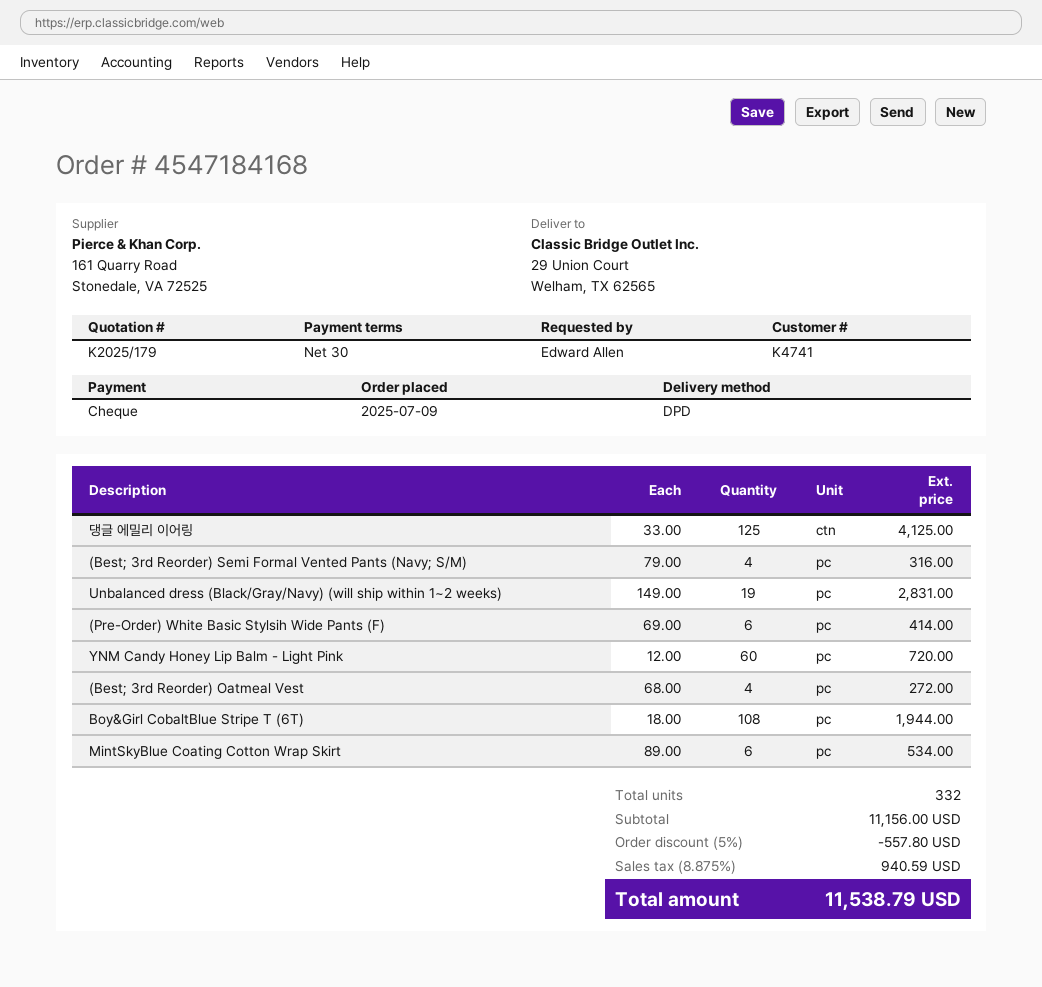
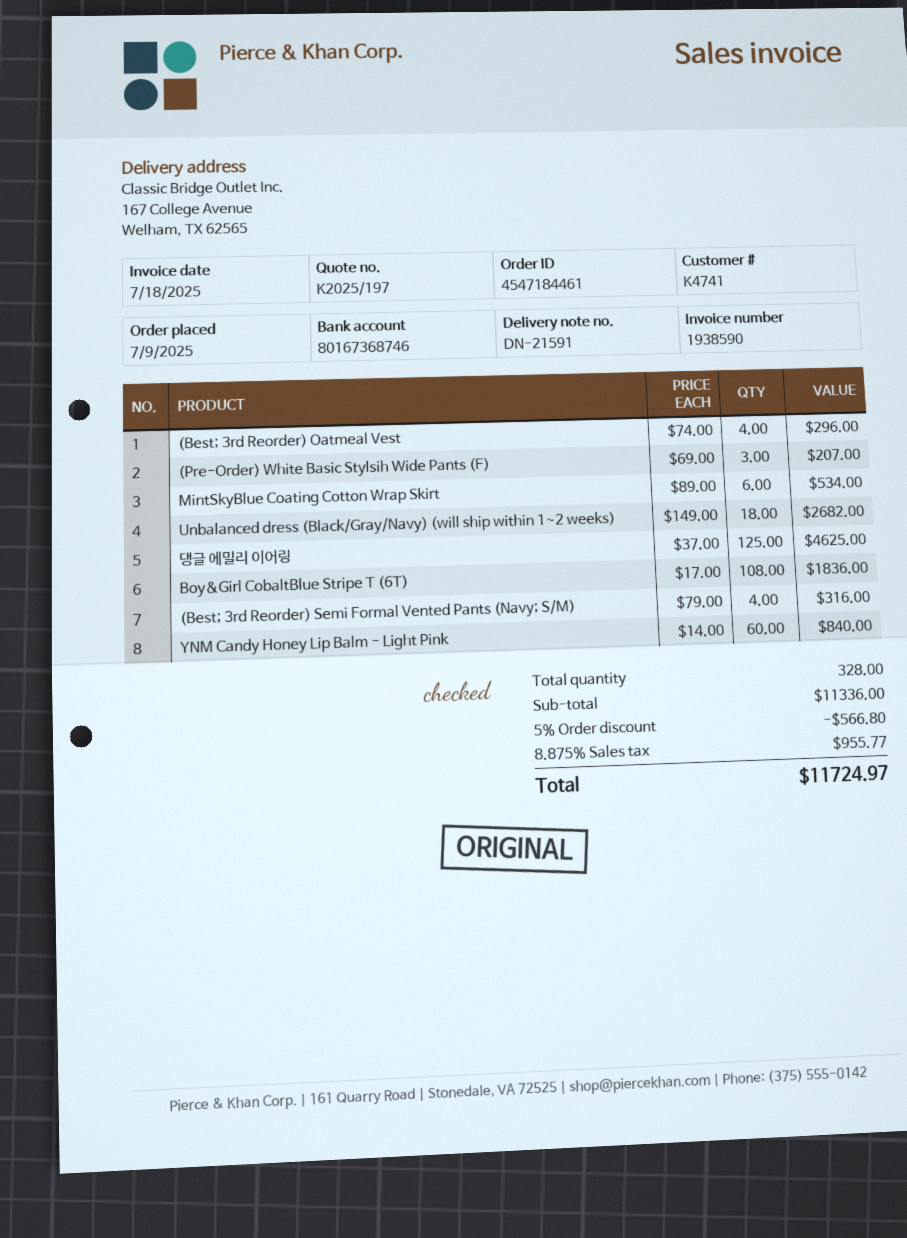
quote number: K2025/179 -> K2025/197
order number: 4547184168 -> 4547184461
ship to: 29 Union Court, Welham, TX 62565 -> 167 College Avenue, Welham, TX 62565
댕글 에밀리 이어링: 125 x 33.00 = 4125.00 -> 125 x 37.00 = 4625.00
Unbalanced dress (Black/Gray/Navy) (will ship within 1~2 weeks): 19 x 149.00 = 2831.00 -> 18 x 149.00 = 2682.00
(Pre-Order) White Basic Stylsih Wide Pants (F): 6 x 69.00 = 414.00 -> 3 x 69.00 = 207.00
YNM Candy Honey Lip Balm - Light Pink: 60 x 12.00 = 720.00 -> 60 x 14.00 = 840.00
(Best; 3rd Reorder) Oatmeal Vest: 4 x 68.00 = 272.00 -> 4 x 74.00 = 296.00
Boy&Girl CobaltBlue Stripe T (6T): 108 x 18.00 = 1944.00 -> 108 x 17.00 = 1836.00
total quantity: 332 -> 328
subtotal: 11156.00 -> 11336.00
discount: 5% = 557.80 -> 5% = 566.80
tax: 8.875% = 940.59 -> 8.875% = 955.77
total: 11538.79 -> 11724.97

